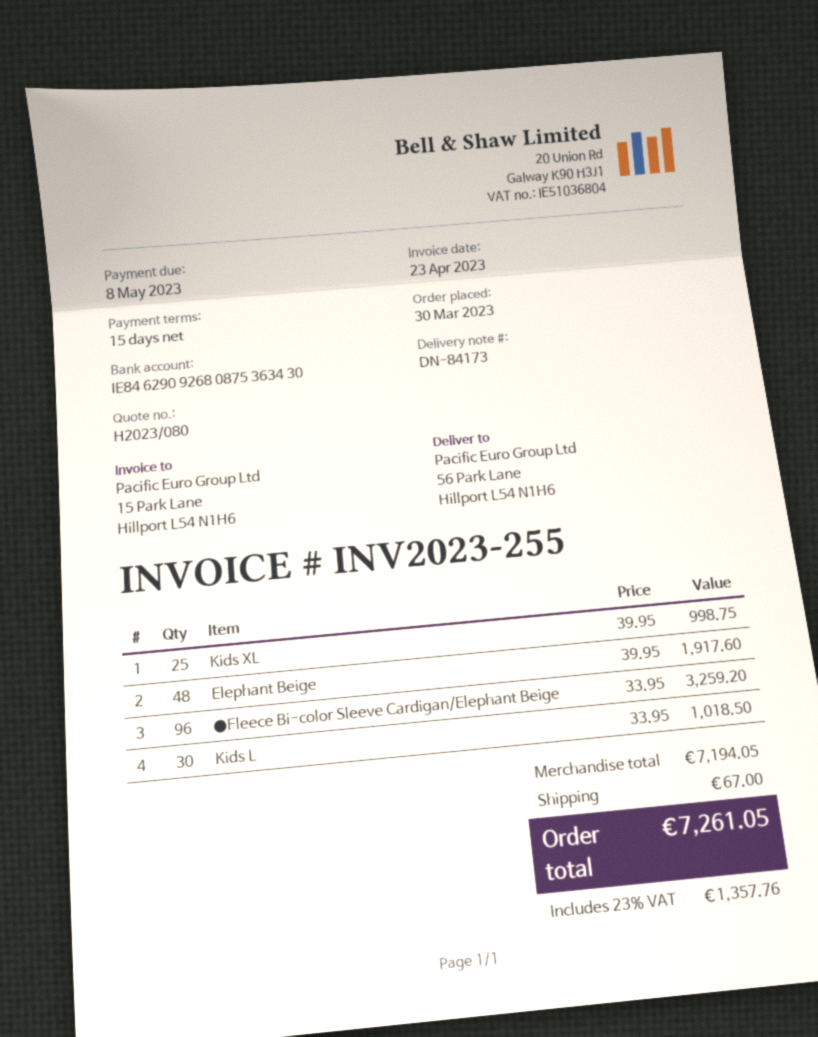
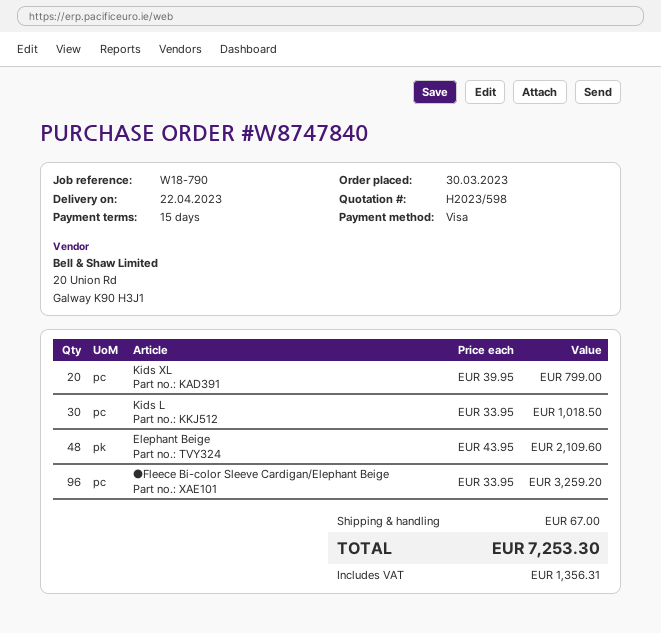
quote number: H2023/080 -> H2023/598
Kids XL: 25 x 39.95 = 998.75 -> 20 x 39.95 = 799.00
Elephant Beige: 48 x 39.95 = 1917.60 -> 48 x 43.95 = 2109.60
tax: 1357.76 -> 1356.31
total: 7261.05 -> 7253.30

